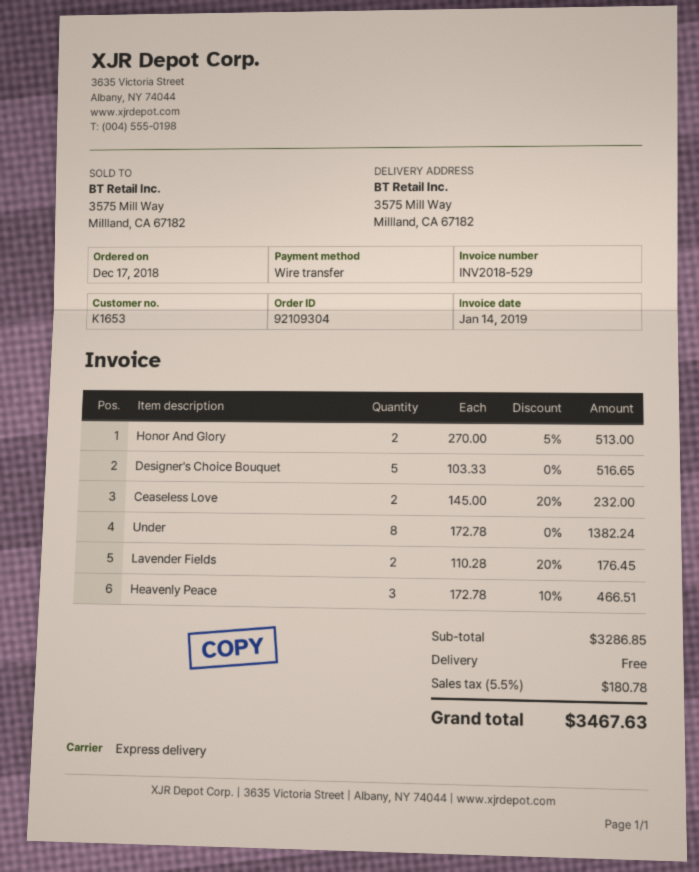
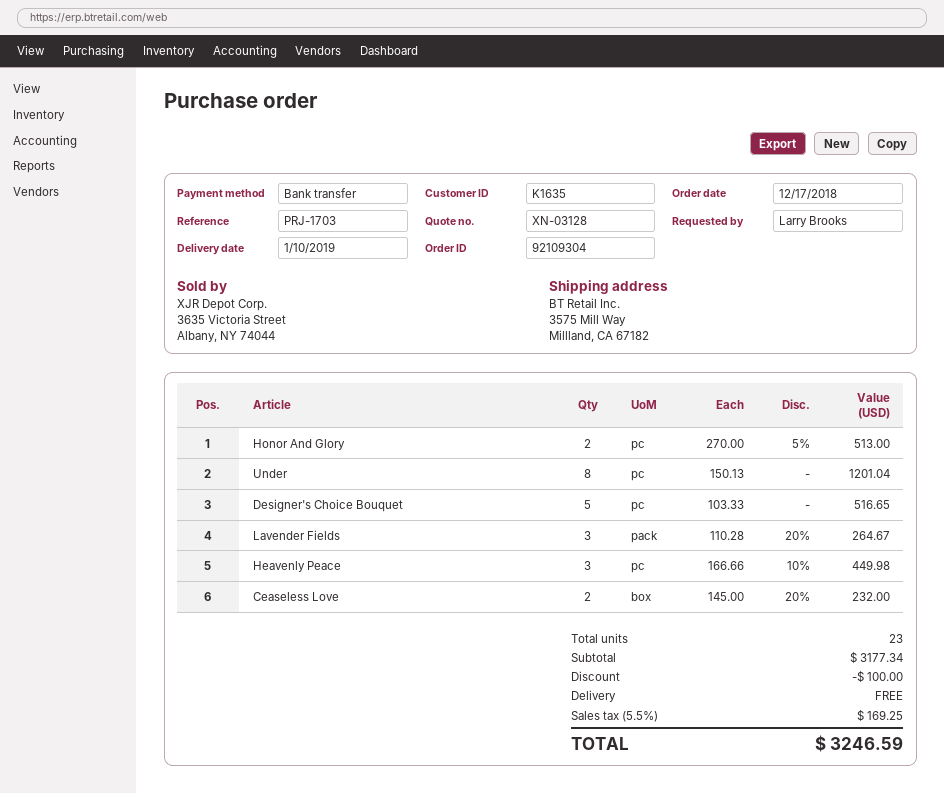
customer number: K1653 -> K1635
Under: 8 x 172.78 = 1382.24 -> 8 x 150.13 = 1201.04
Lavender Fields: 2 x 110.28 - 20% = 176.45 -> 3 x 110.28 - 20% = 264.67
Heavenly Peace: 3 x 172.78 - 10% = 466.51 -> 3 x 166.66 - 10% = 449.98
subtotal: 3286.85 -> 3177.34
discount: none -> 100.00
tax: 5.5% = 180.78 -> 5.5% = 169.25
total: 3467.63 -> 3246.59

